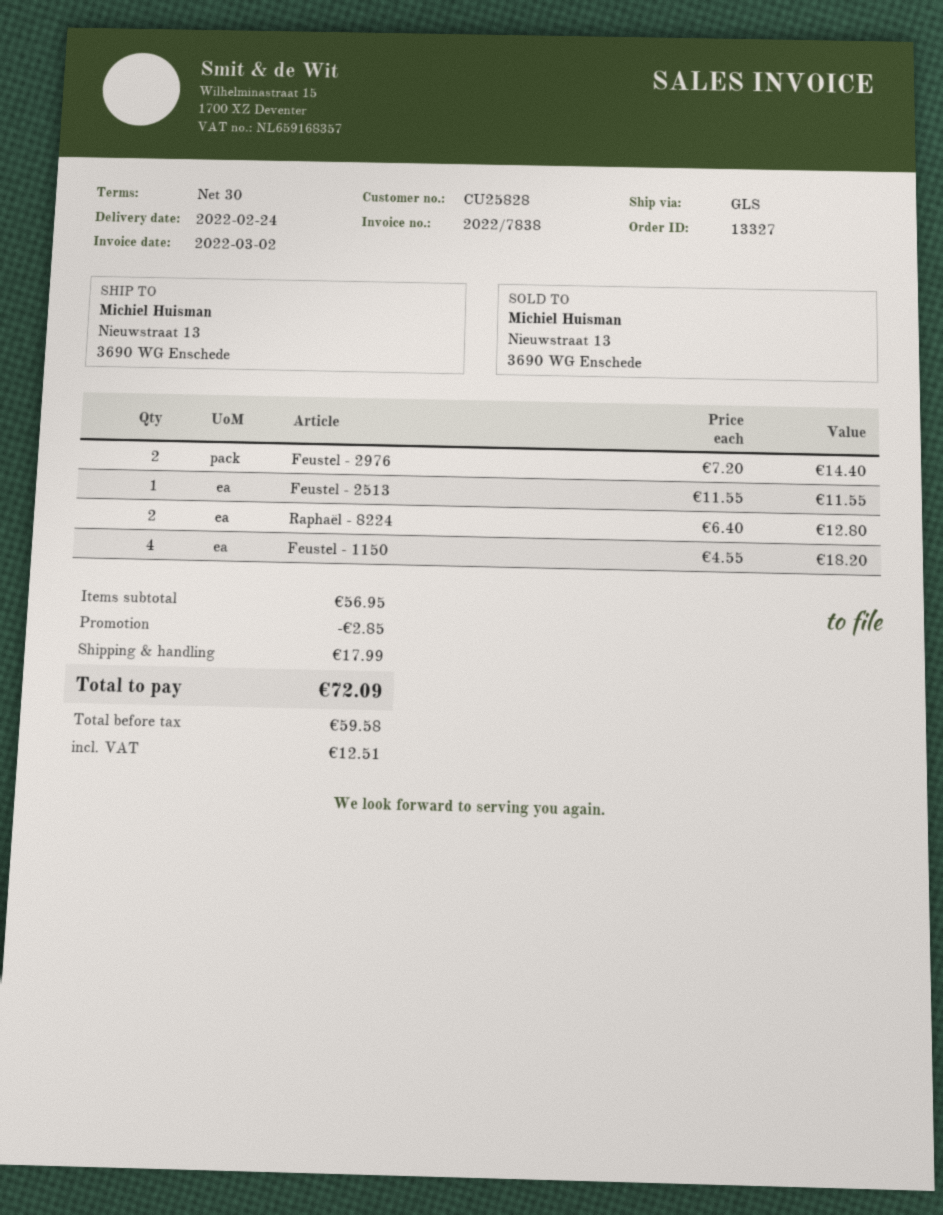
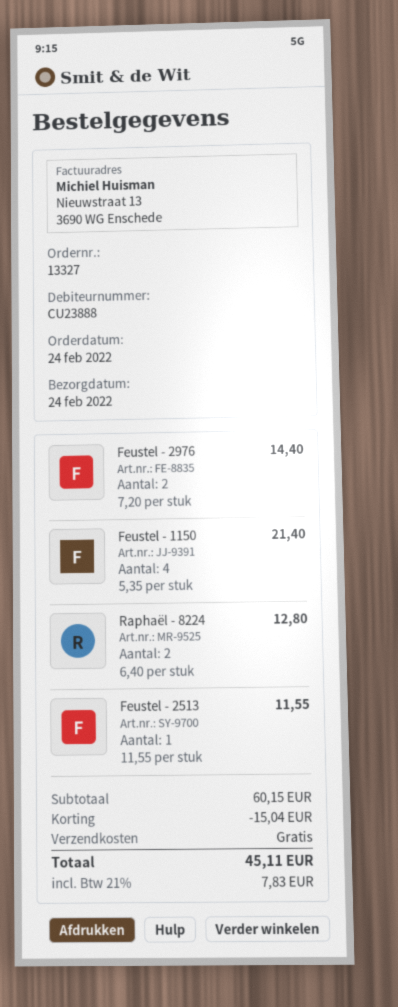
customer number: CU25828 -> CU23888
Feustel - 1150: 4 x 4.55 = 18.20 -> 4 x 5.35 = 21.40
subtotal: 56.95 -> 60.15
discount: 2.85 -> 15.04
shipping: 17.99 -> 0.00
tax: 12.51 -> 7.83
total: 72.09 -> 45.11

